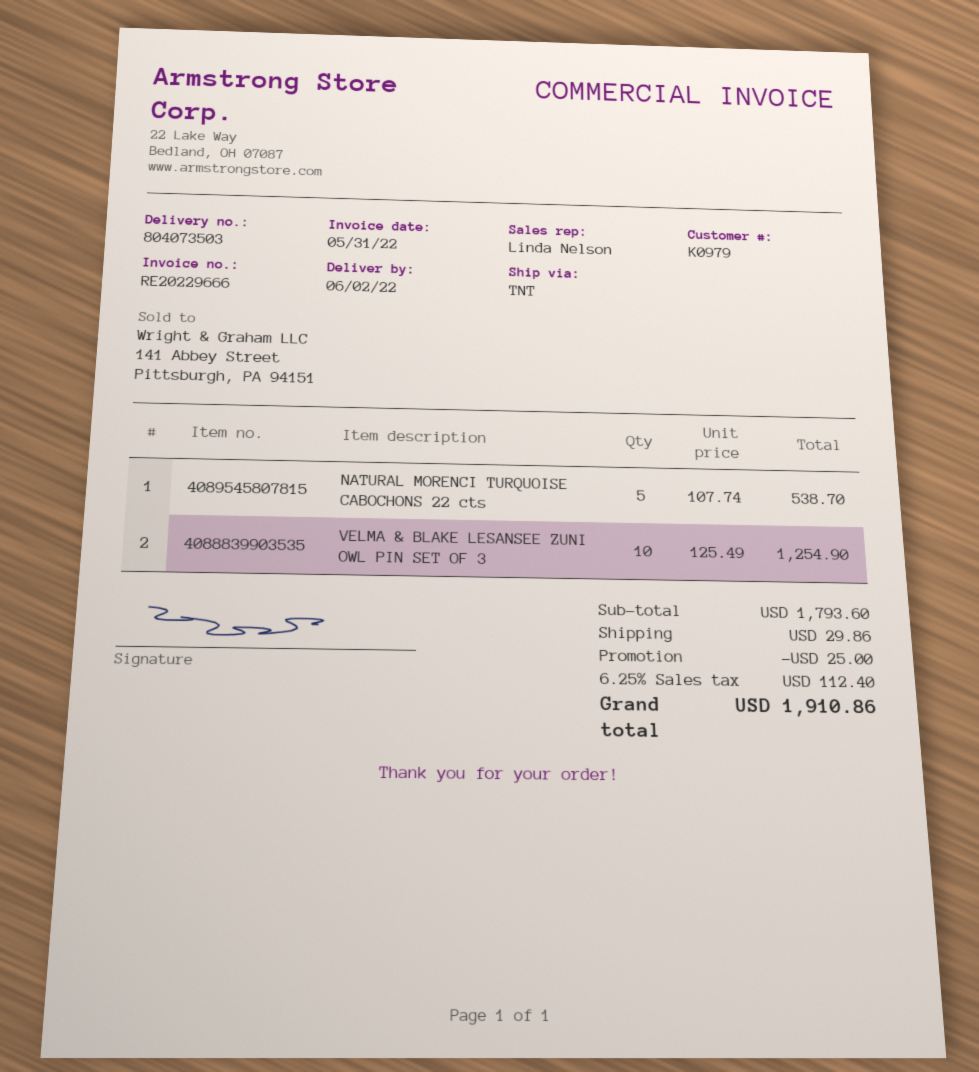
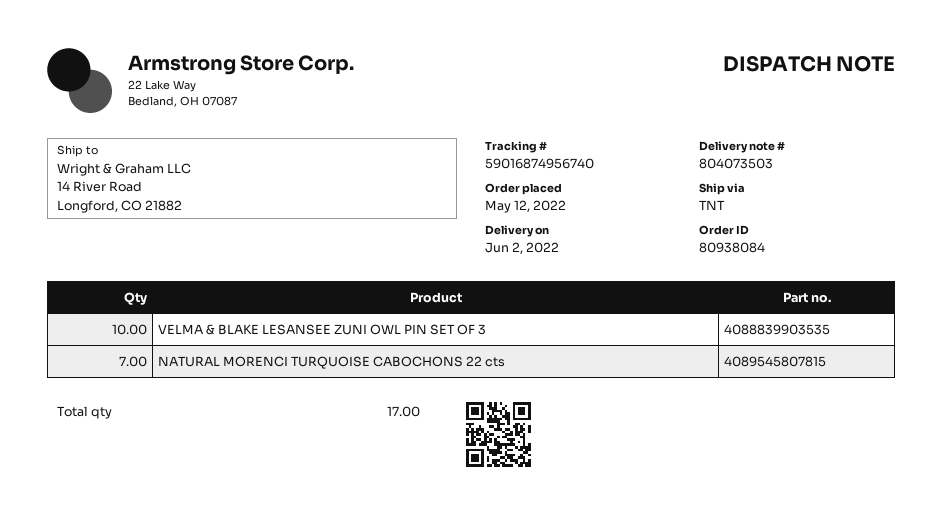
NATURAL MORENCI TURQUOISE CABOCHONS 22 cts: 5 -> 7

